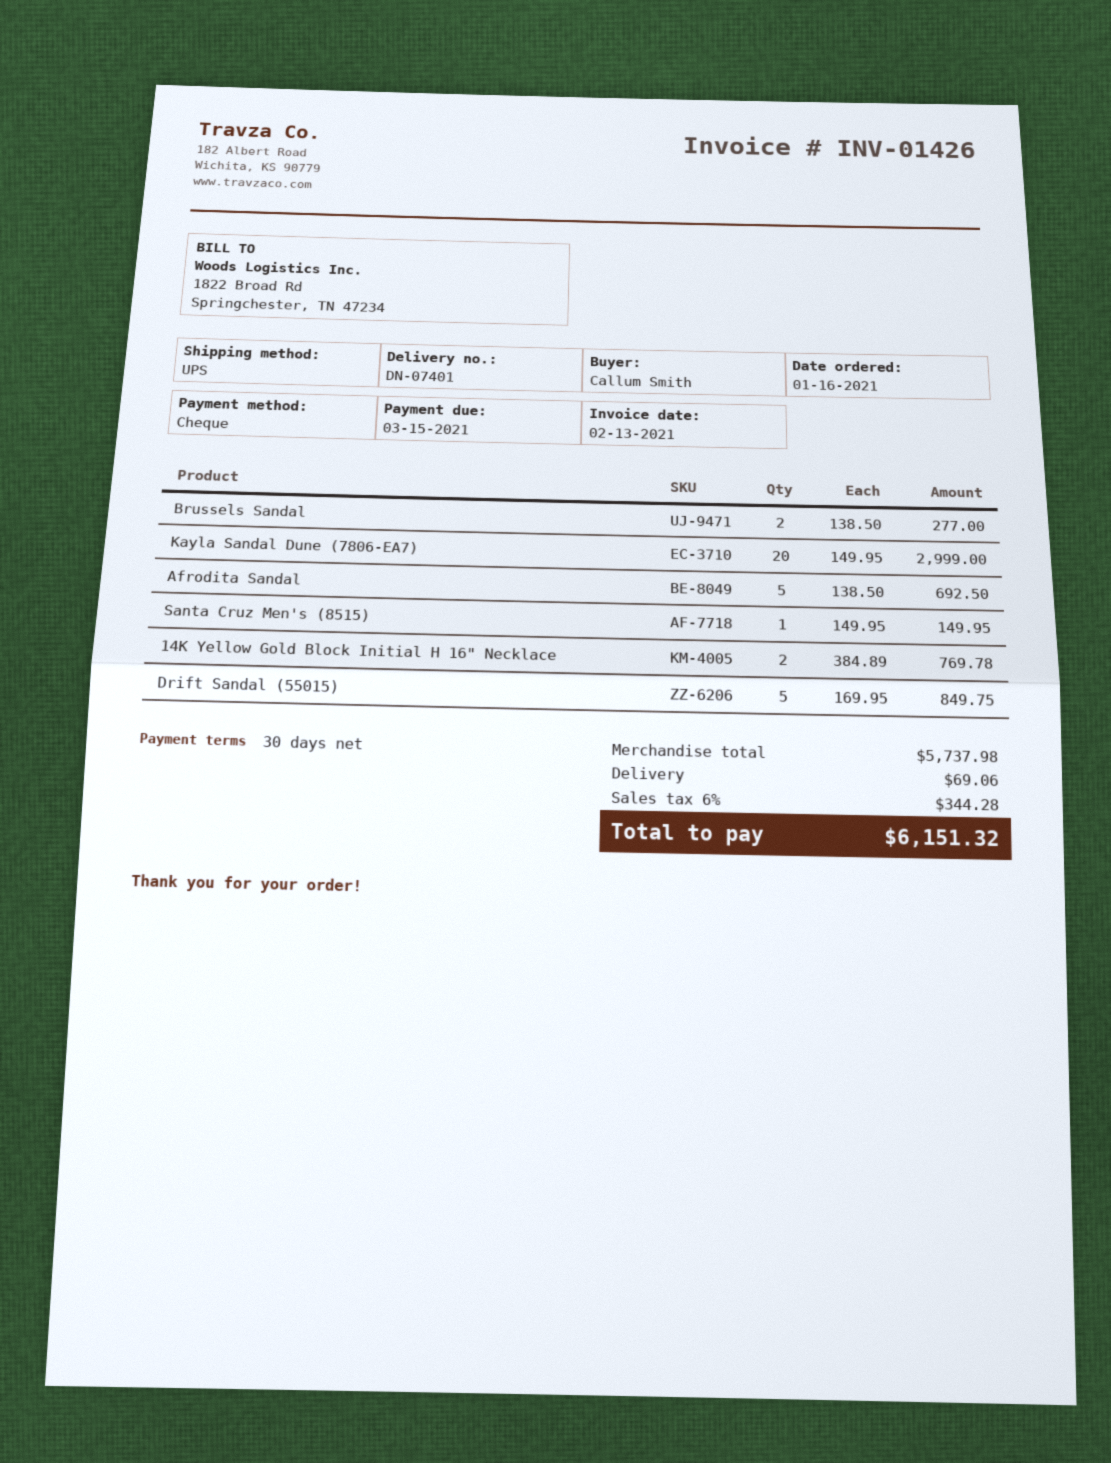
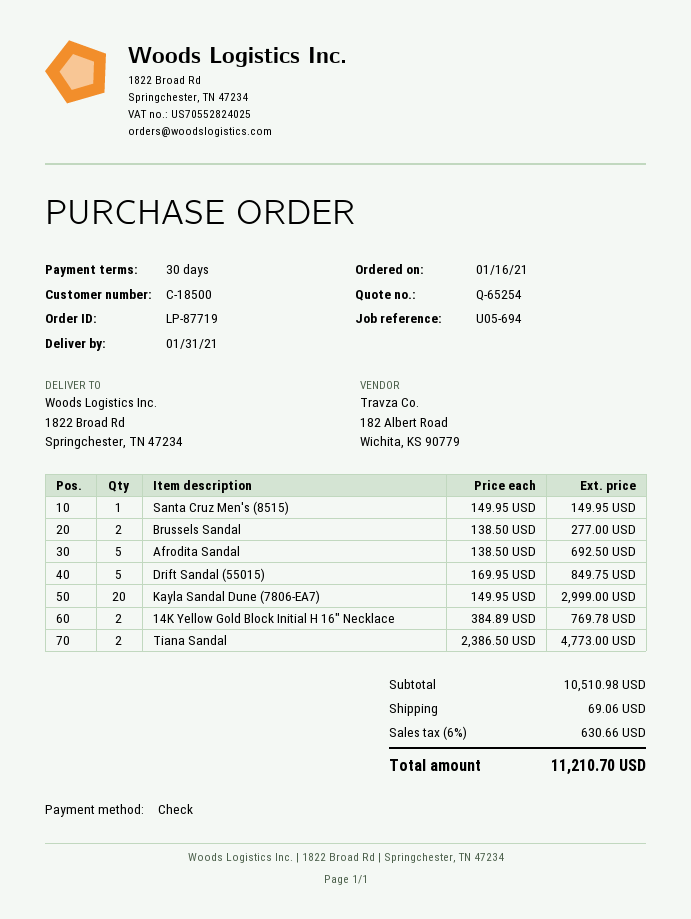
Tiana Sandal: none -> 2 x 2386.50 = 4773.00
subtotal: 5737.98 -> 10510.98
tax: 6% = 344.28 -> 6% = 630.66
total: 6151.32 -> 11210.70

